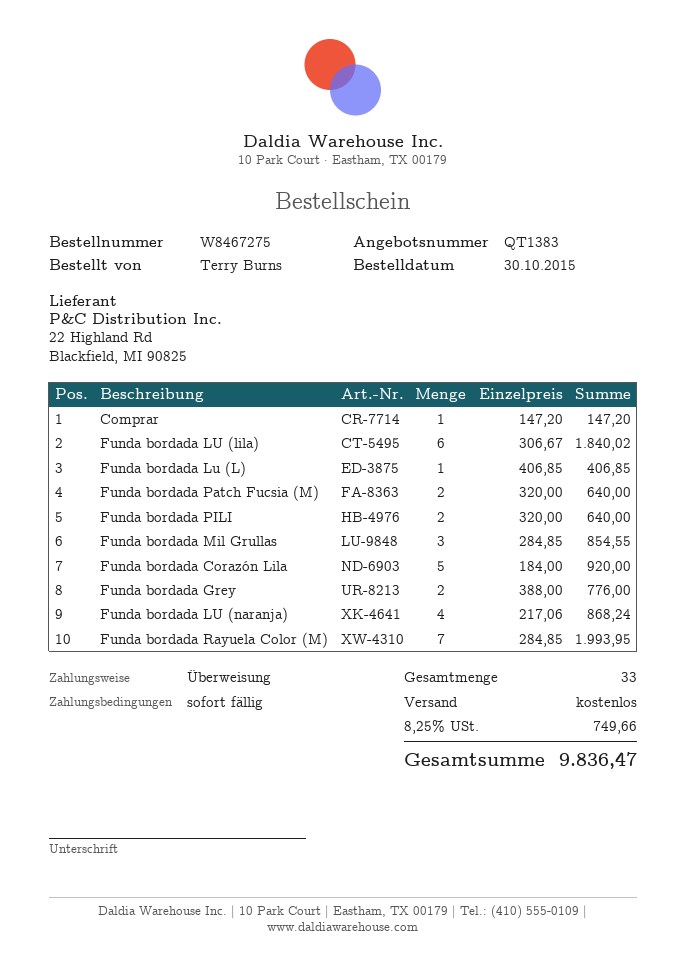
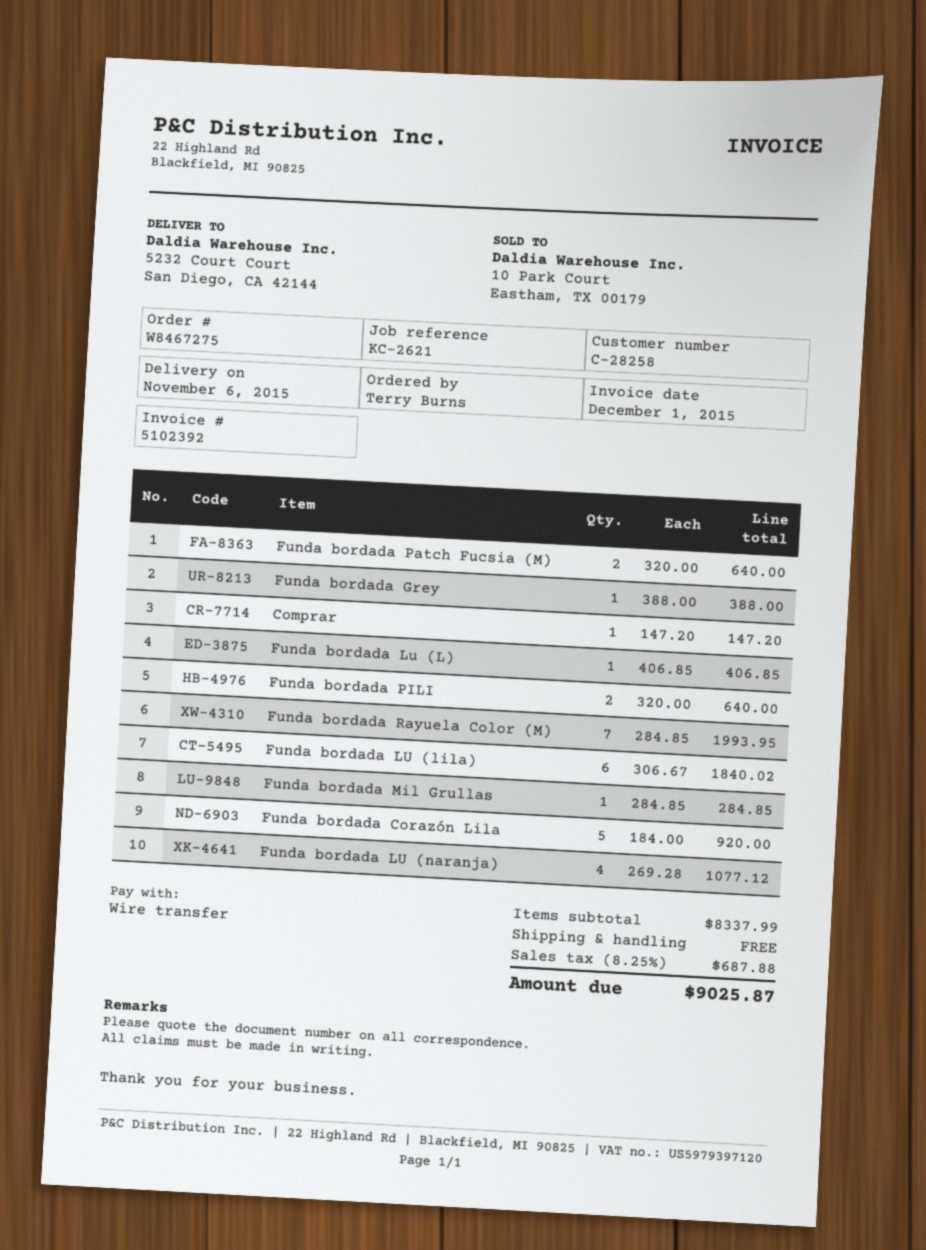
Funda bordada Mil Grullas: 3 x 284.85 = 854.55 -> 1 x 284.85 = 284.85
Funda bordada Grey: 2 x 388.00 = 776.00 -> 1 x 388.00 = 388.00
Funda bordada LU (naranja): 4 x 217.06 = 868.24 -> 4 x 269.28 = 1077.12
tax: 8.25% = 749.66 -> 8.25% = 687.88
total: 9836.47 -> 9025.87

